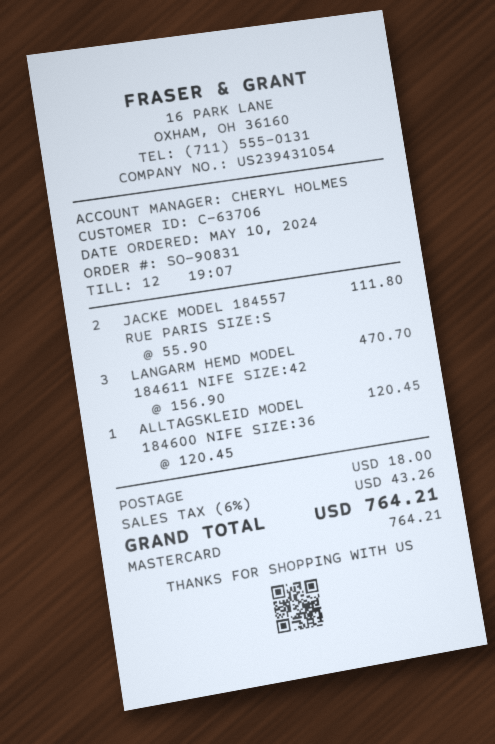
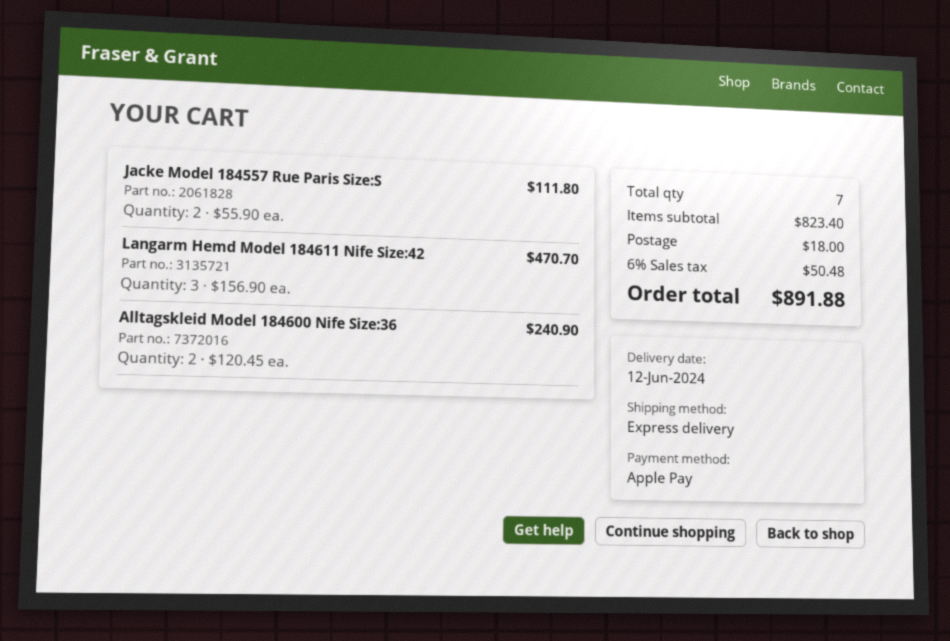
payment method: Mastercard -> Apple Pay
ALLTAGSKLEID MODEL 184600 NIFE SIZE:36: 1 x 120.45 = 120.45 -> 2 x 120.45 = 240.90
tax: 6% = 43.26 -> 6% = 50.48
total: 764.21 -> 891.88

